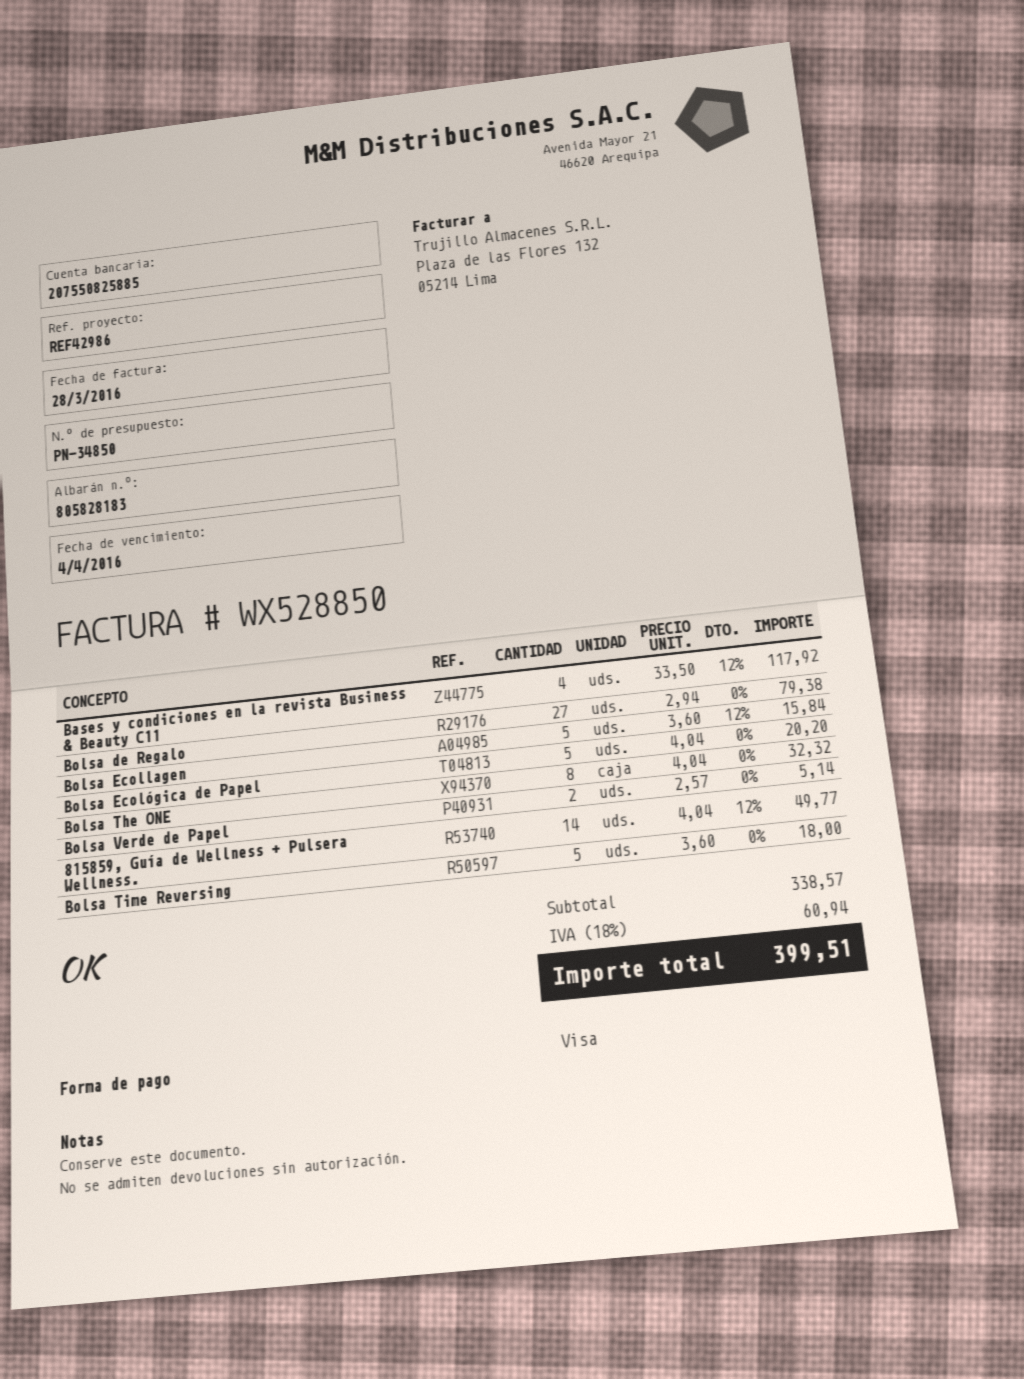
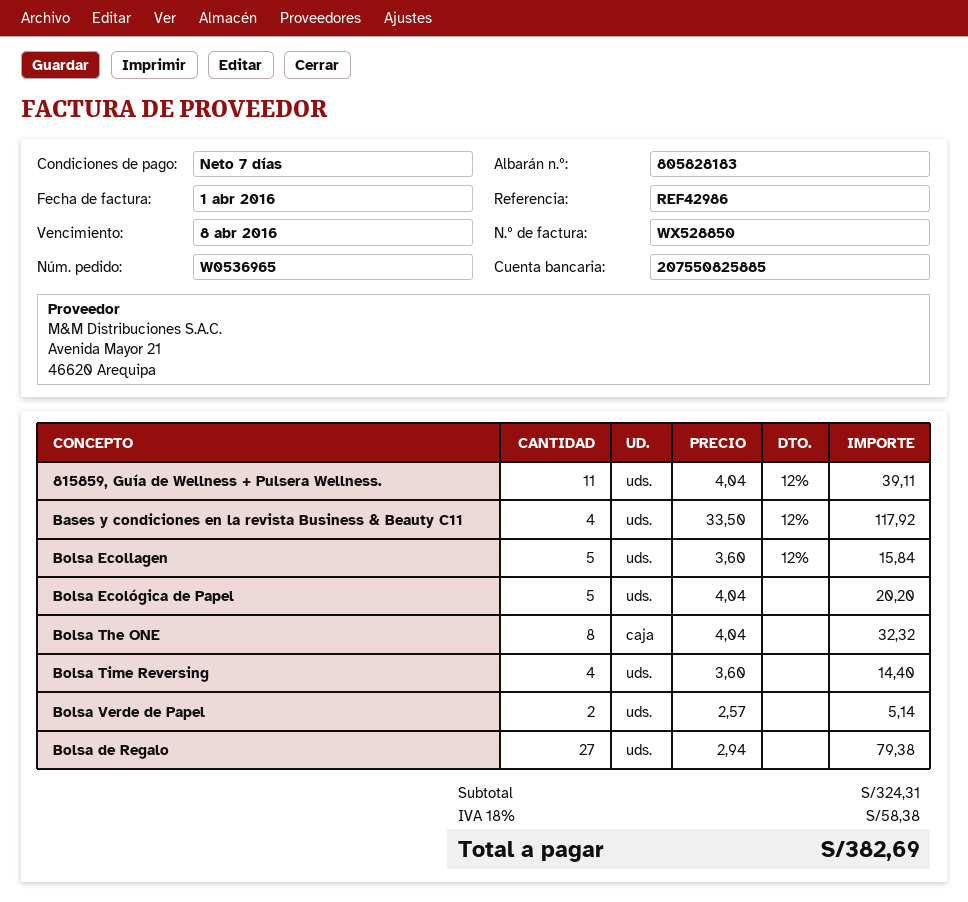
invoice date: 2016-03-28 -> 2016-04-01
due date: 2016-04-04 -> 2016-04-08
815859, Guía de Wellness + Pulsera Wellness.: 14 x 4.04 - 12% = 49.77 -> 11 x 4.04 - 12% = 39.11
Bolsa Time Reversing: 5 x 3.60 = 18.00 -> 4 x 3.60 = 14.40
subtotal: 338.57 -> 324.31
tax: 18% = 60.94 -> 18% = 58.38
total: 399.51 -> 382.69

